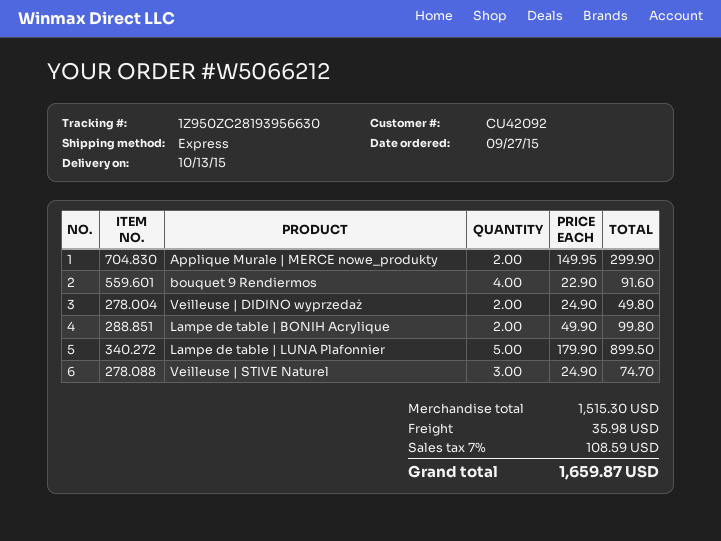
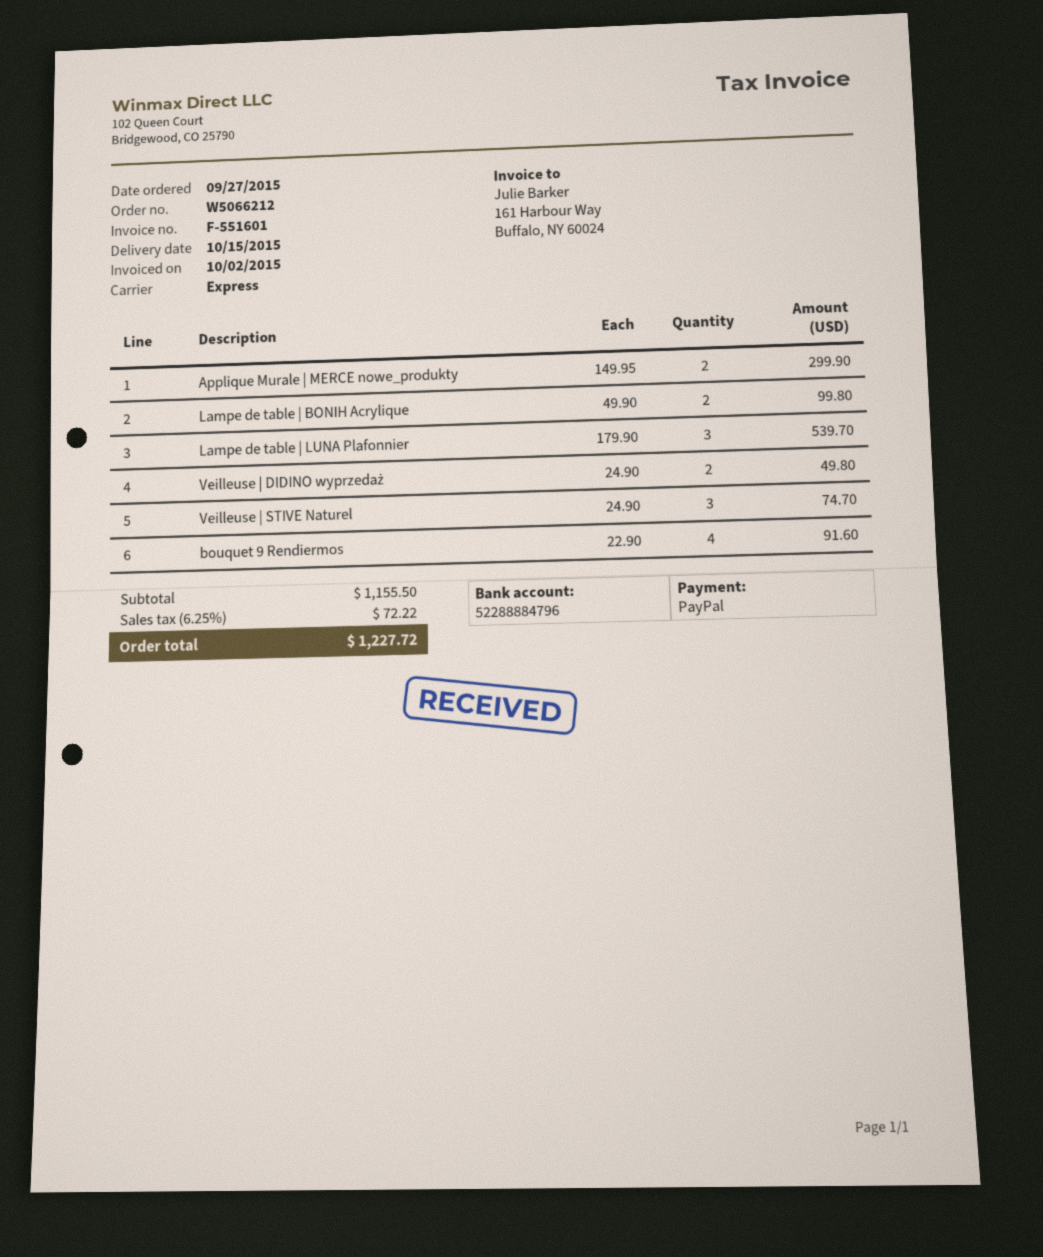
delivery date: 2015-10-13 -> 2015-10-15
Lampe de table | LUNA Plafonnier: 5 x 179.90 = 899.50 -> 3 x 179.90 = 539.70
subtotal: 1515.30 -> 1155.50
shipping: 35.98 -> none
tax: 7% = 108.59 -> 6.25% = 72.22
total: 1659.87 -> 1227.72

